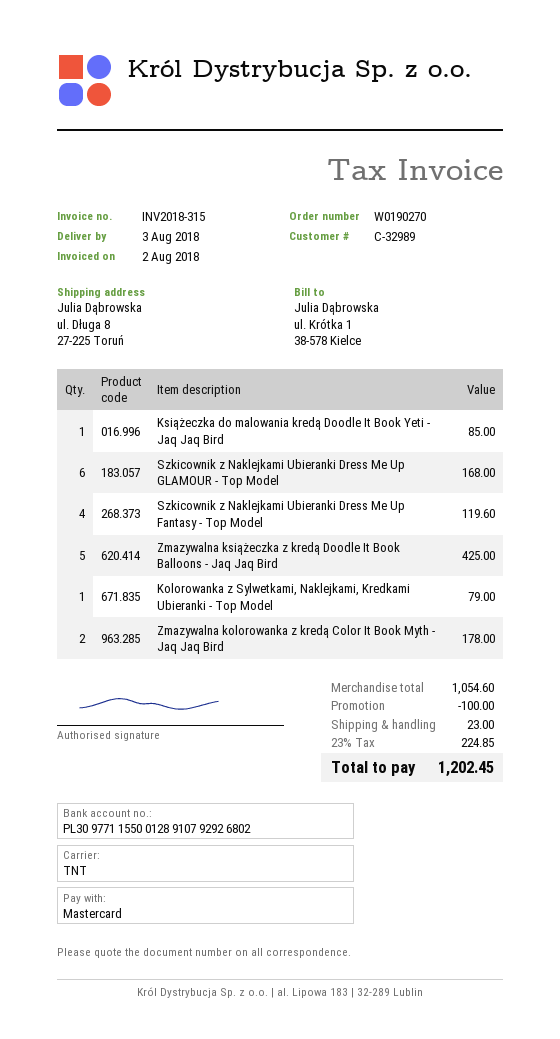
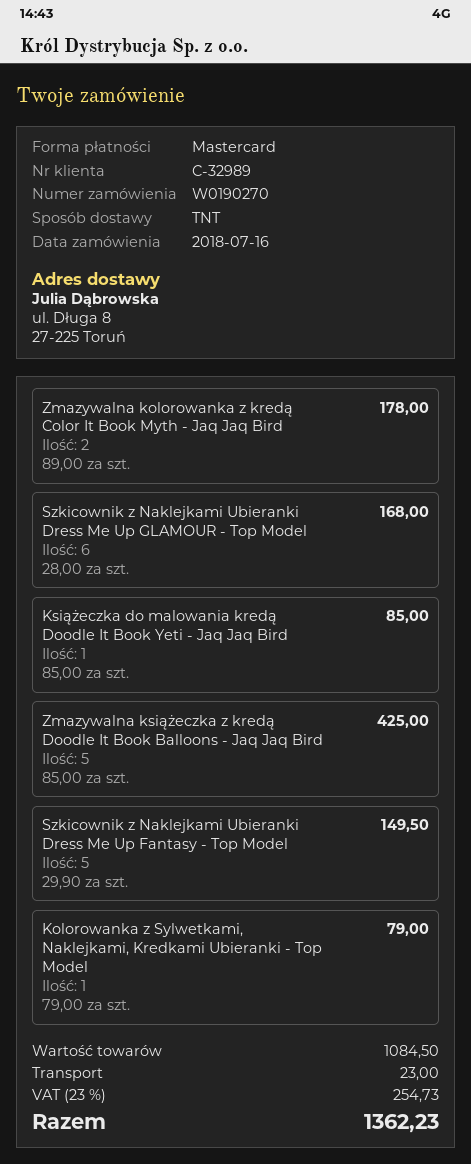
Szkicownik z Naklejkami Ubieranki Dress Me Up Fantasy - Top Model: 4 for 119.60 -> 5 for 149.50
subtotal: 1054.60 -> 1084.50
discount: 100.00 -> none
tax: 23% = 224.85 -> 23% = 254.73
total: 1202.45 -> 1362.23

